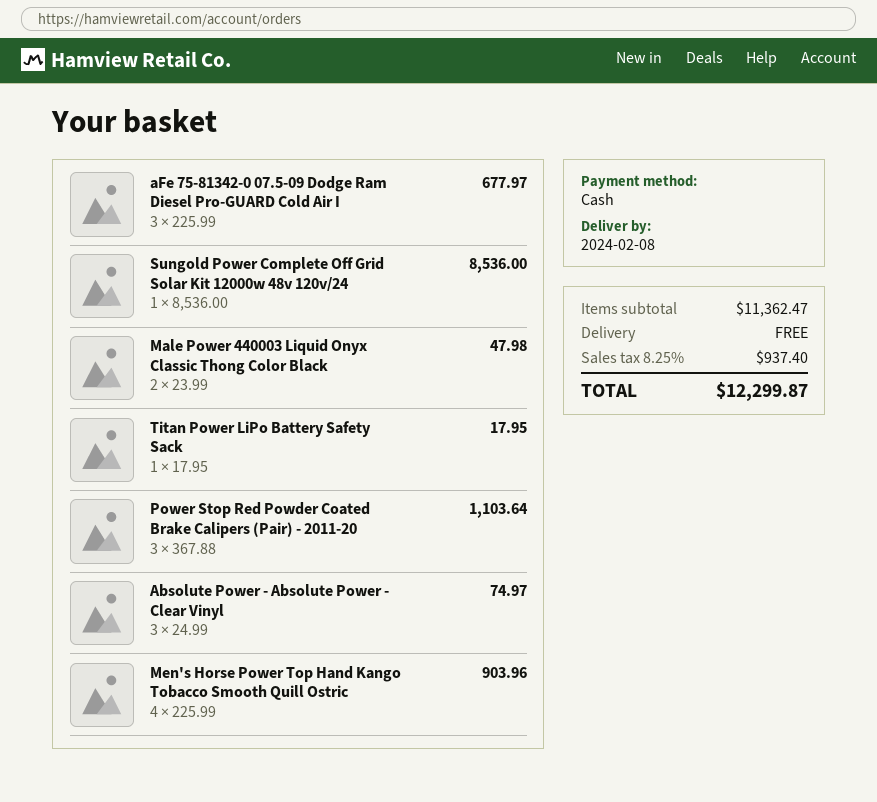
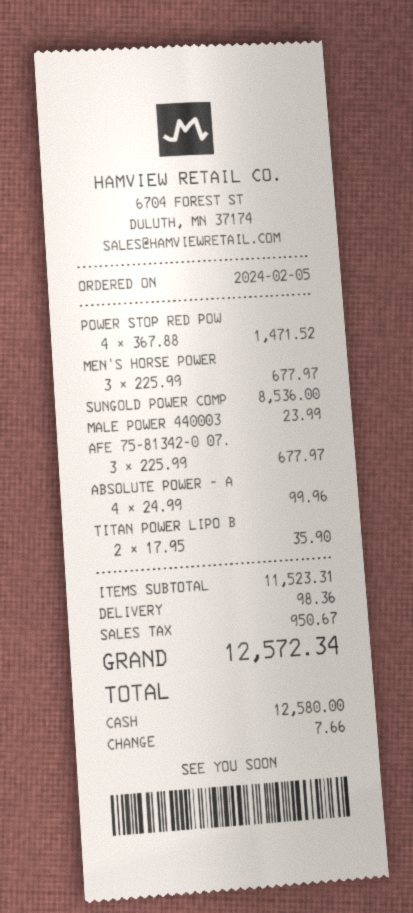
Male Power 440003 Liquid Onyx Classic Thong Color Black: 2 x 23.99 = 47.98 -> 1 x 23.99 = 23.99
Titan Power LiPo Battery Safety Sack: 1 x 17.95 = 17.95 -> 2 x 17.95 = 35.90
Power Stop Red Powder Coated Brake Calipers (Pair) - 2011-20: 3 x 367.88 = 1103.64 -> 4 x 367.88 = 1471.52
Absolute Power - Absolute Power - Clear Vinyl: 3 x 24.99 = 74.97 -> 4 x 24.99 = 99.96
Men's Horse Power Top Hand Kango Tobacco Smooth Quill Ostric: 4 x 225.99 = 903.96 -> 3 x 225.99 = 677.97
subtotal: 11362.47 -> 11523.31
shipping: 0.00 -> 98.36
tax: 937.40 -> 950.67
total: 12299.87 -> 12572.34

